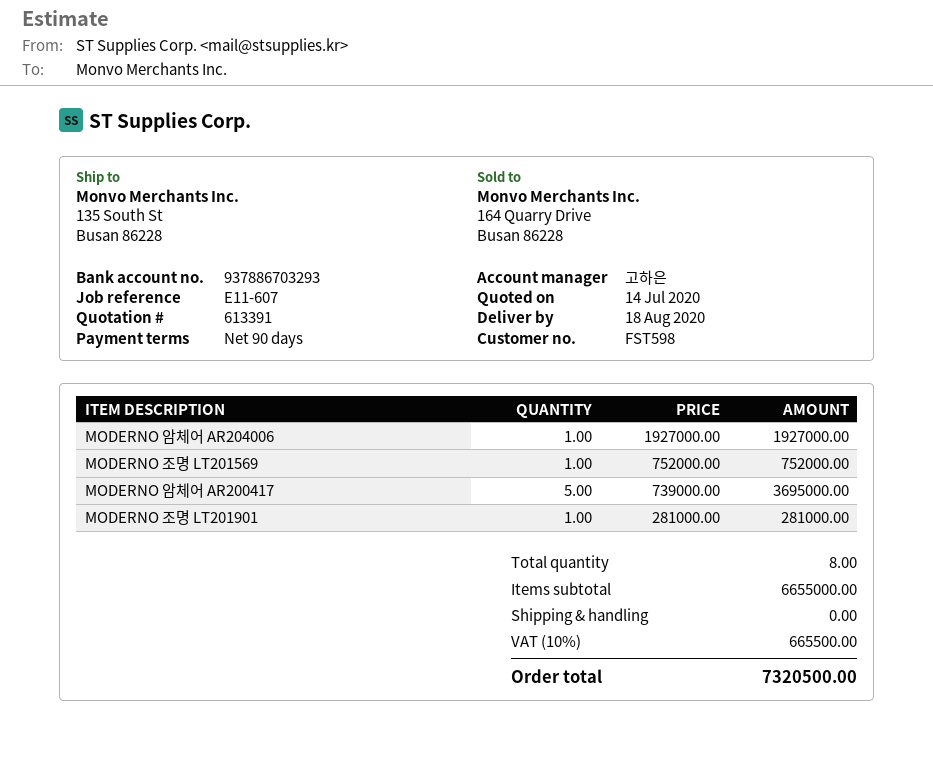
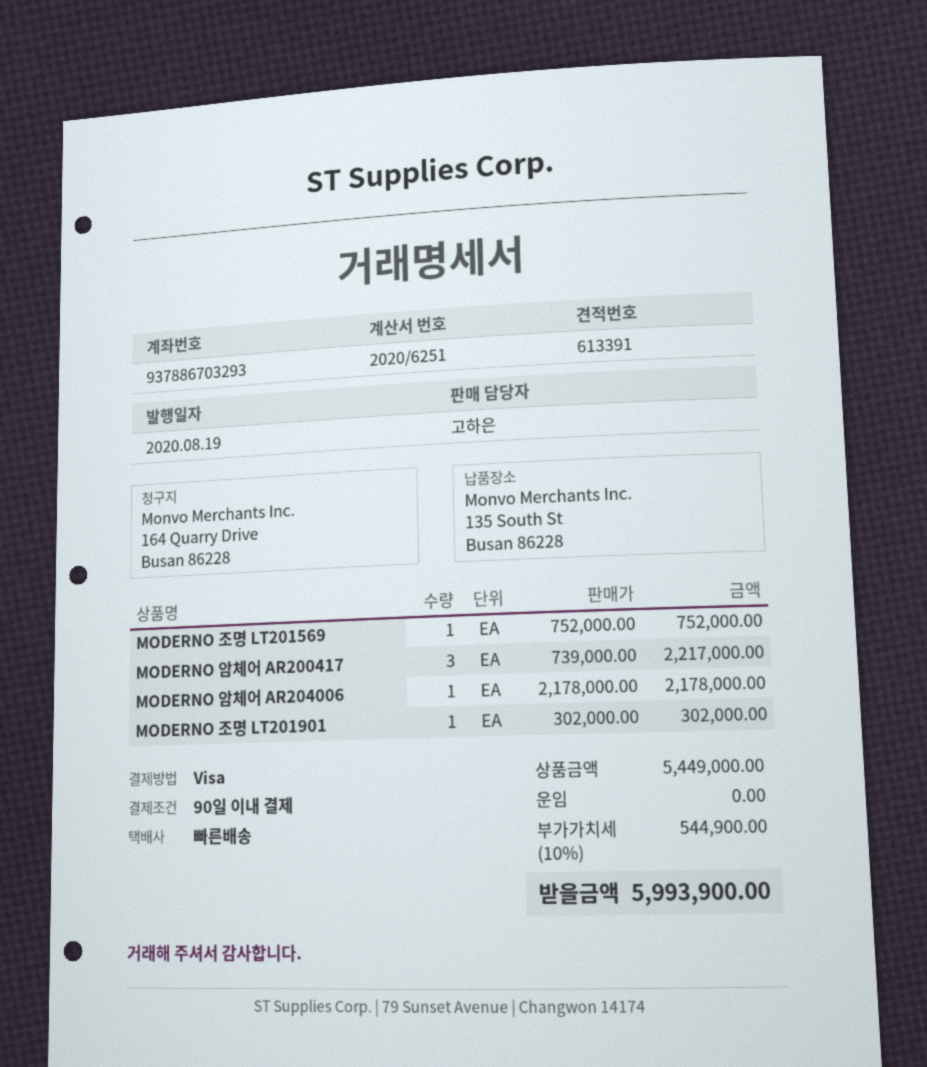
MODERNO 암체어 AR204006: 1 x 1927000.00 = 1927000.00 -> 1 x 2178000.00 = 2178000.00
MODERNO 암체어 AR200417: 5 x 739000.00 = 3695000.00 -> 3 x 739000.00 = 2217000.00
MODERNO 조명 LT201901: 1 x 281000.00 = 281000.00 -> 1 x 302000.00 = 302000.00
subtotal: 6655000.00 -> 5449000.00
tax: 10% = 665500.00 -> 10% = 544900.00
total: 7320500.00 -> 5993900.00

